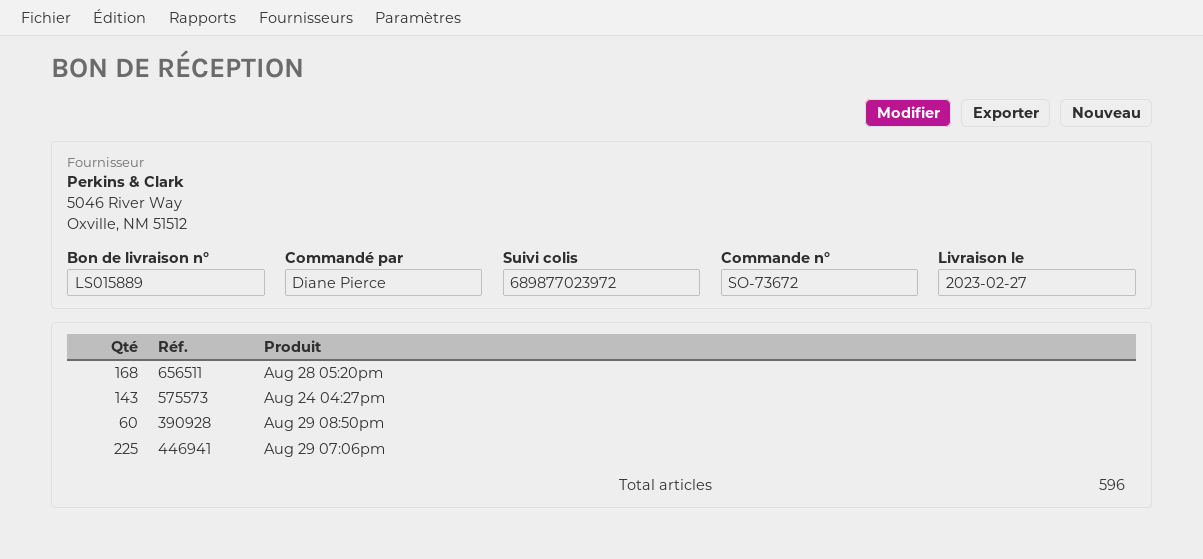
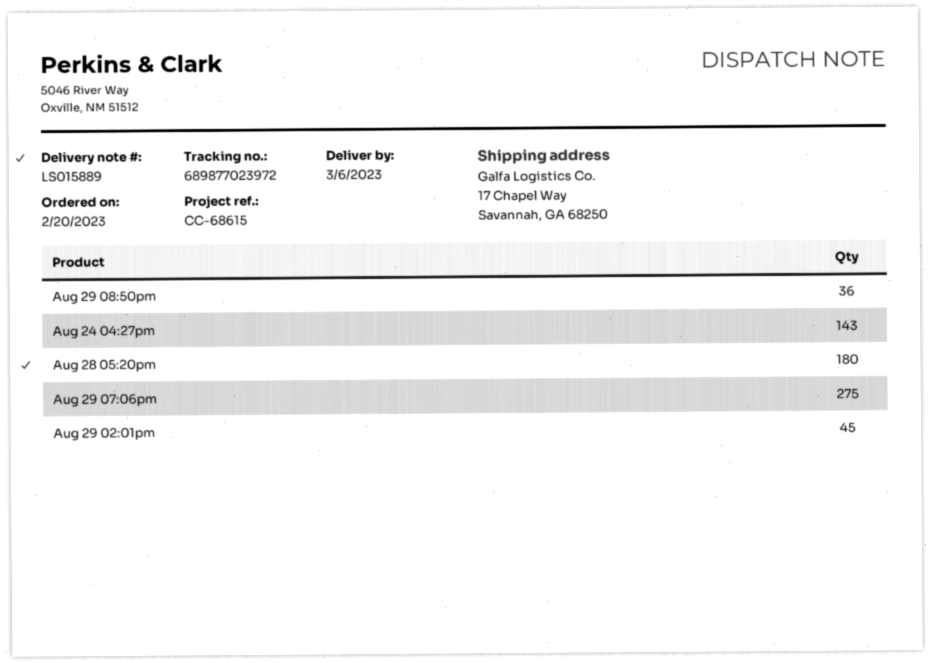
delivery date: 2023-02-27 -> 2023-03-06
Aug 28 05:20pm: 168 -> 180
Aug 29 08:50pm: 60 -> 36
Aug 29 07:06pm: 225 -> 275
Aug 29 02:01pm: none -> 45

